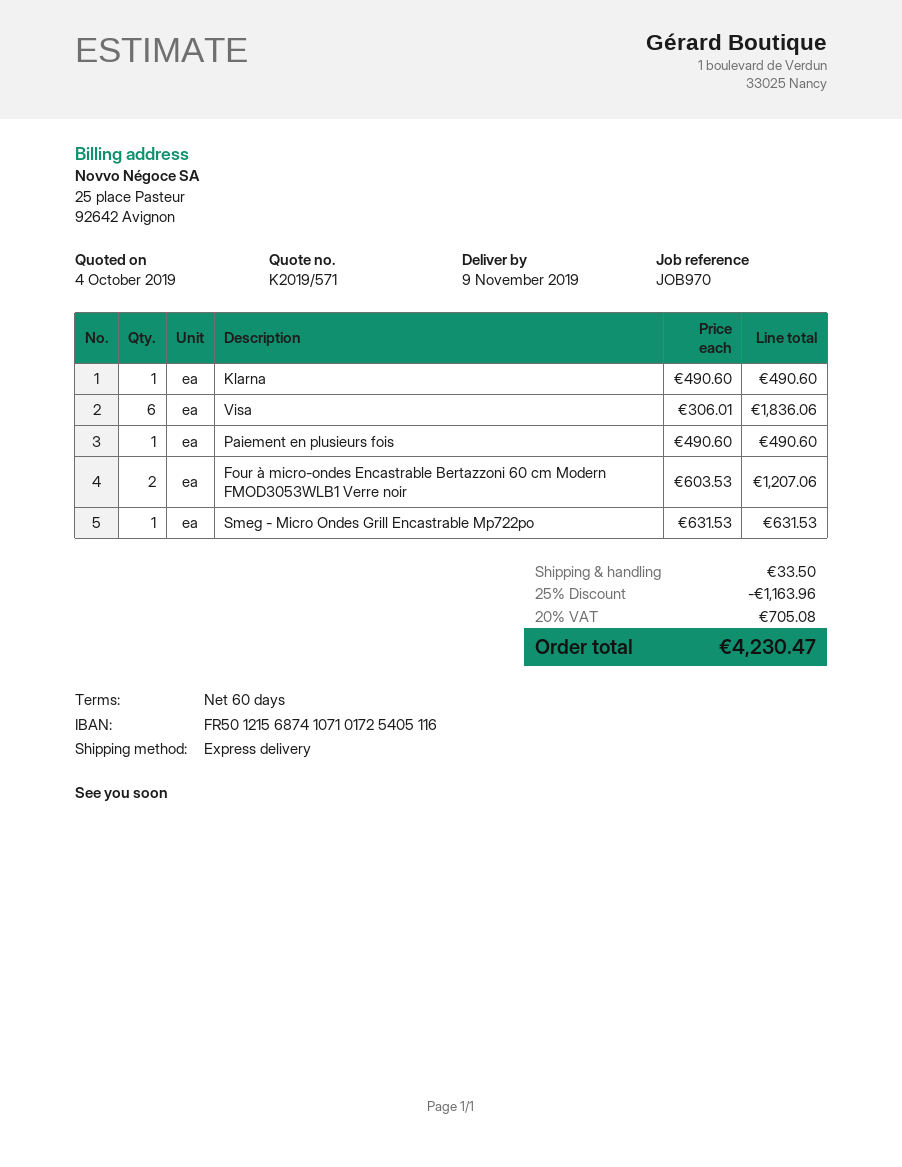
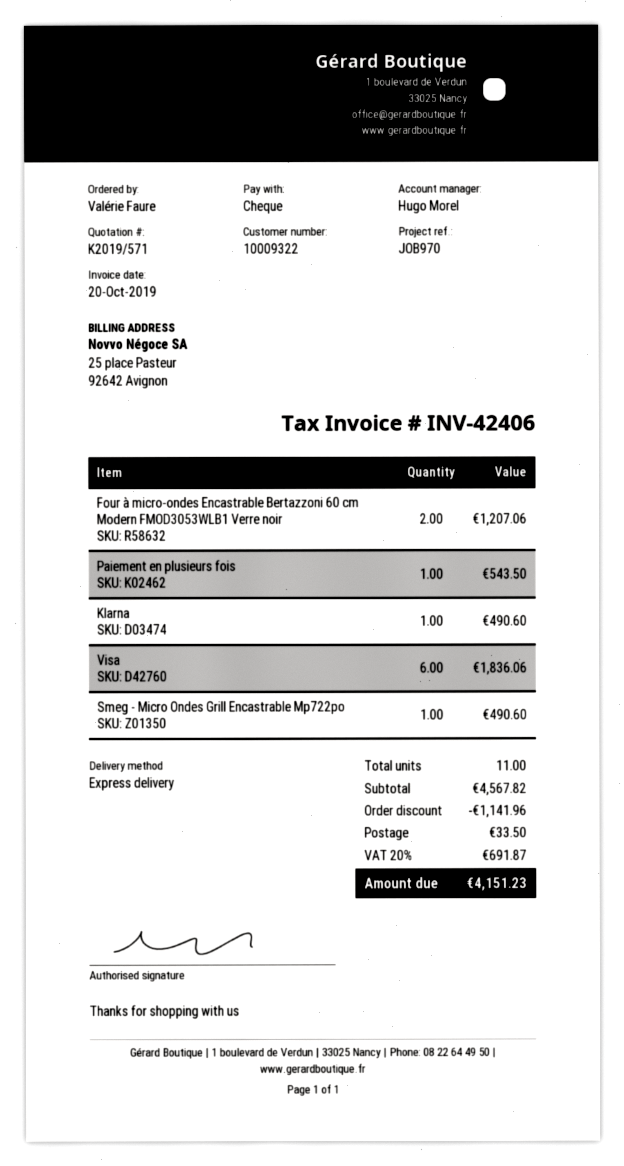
Paiement en plusieurs fois: 1 for 490.60 -> 1 for 543.50
Smeg - Micro Ondes Grill Encastrable Mp722po: 1 for 631.53 -> 1 for 490.60
discount: 1163.96 -> 1141.96
tax: 20% = 705.08 -> 20% = 691.87
total: 4230.47 -> 4151.23

